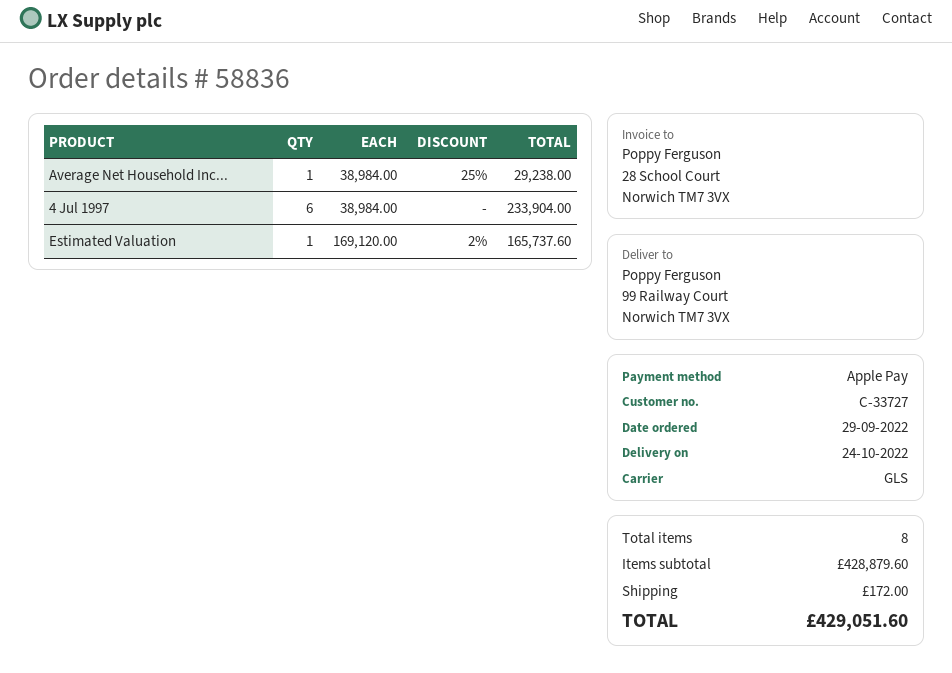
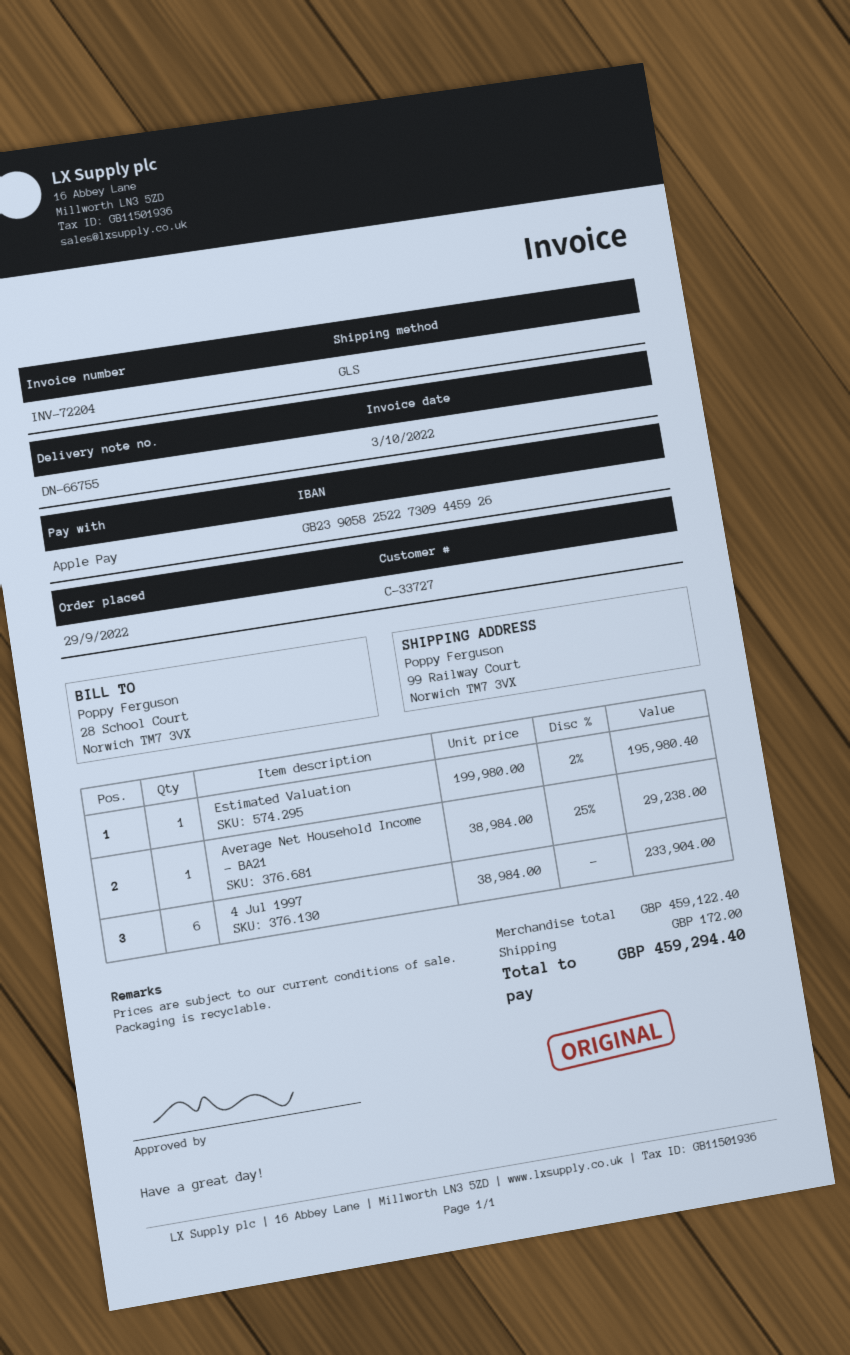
Estimated Valuation: 1 x 169120.00 - 2% = 165737.60 -> 1 x 199980.00 - 2% = 195980.40
subtotal: 428879.60 -> 459122.40
total: 429051.60 -> 459294.40

